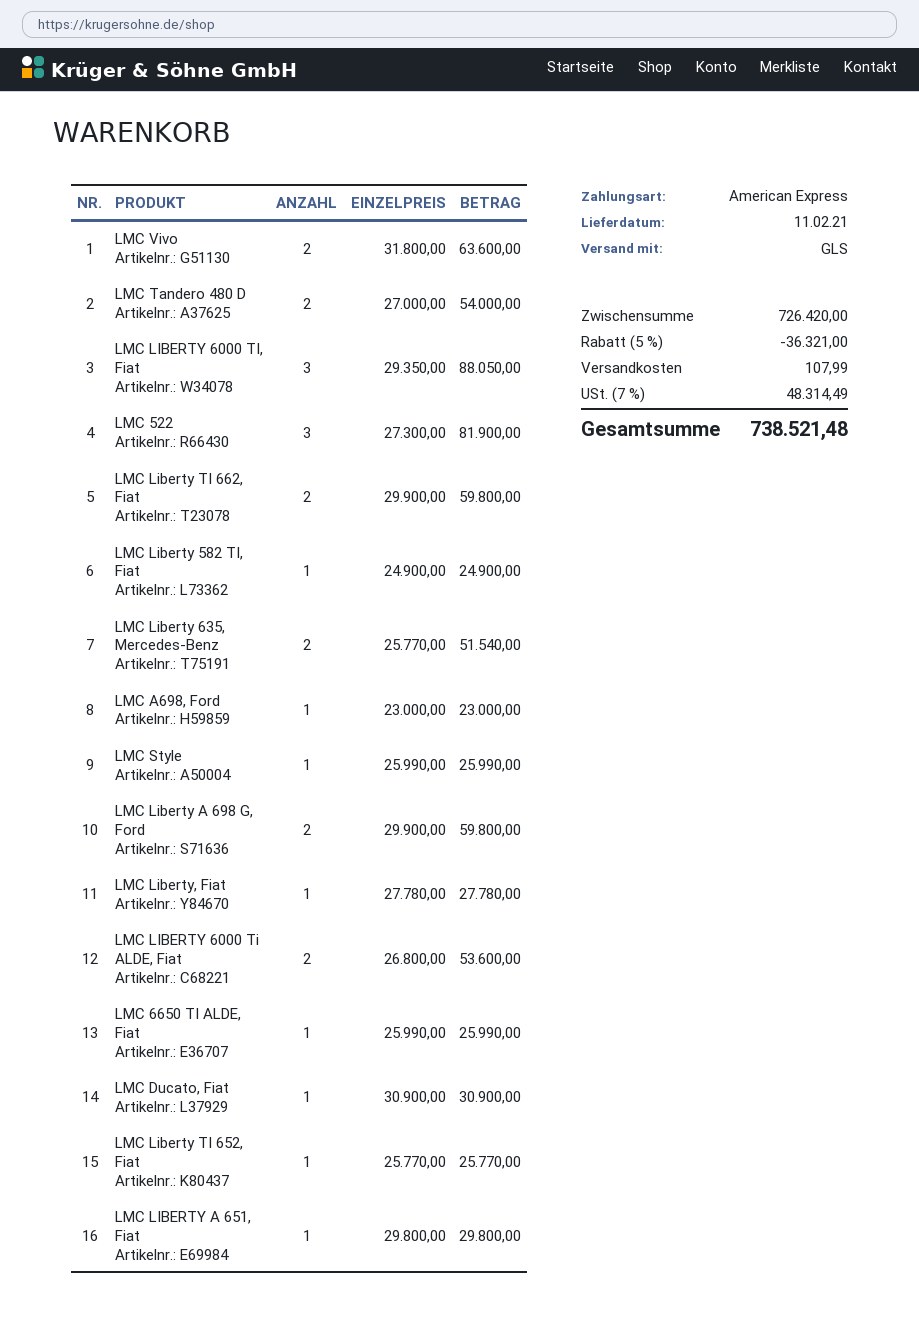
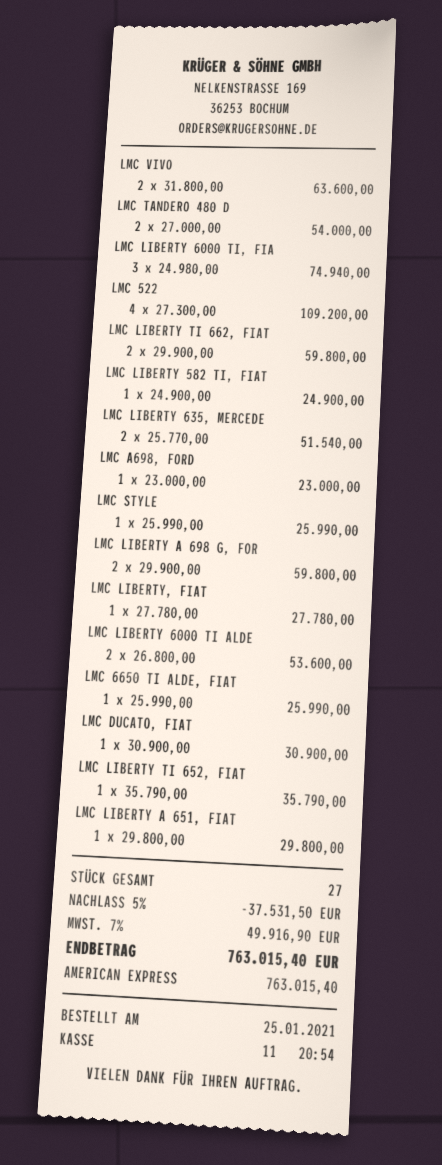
LMC LIBERTY 6000 TI, Fiat: 3 x 29350.00 = 88050.00 -> 3 x 24980.00 = 74940.00
LMC 522: 3 x 27300.00 = 81900.00 -> 4 x 27300.00 = 109200.00
LMC Liberty TI 652, Fiat: 1 x 25770.00 = 25770.00 -> 1 x 35790.00 = 35790.00
discount: 5% = 36321.00 -> 5% = 37531.50
shipping: 107.99 -> none
tax: 7% = 48314.49 -> 7% = 49916.90
total: 738521.48 -> 763015.40

